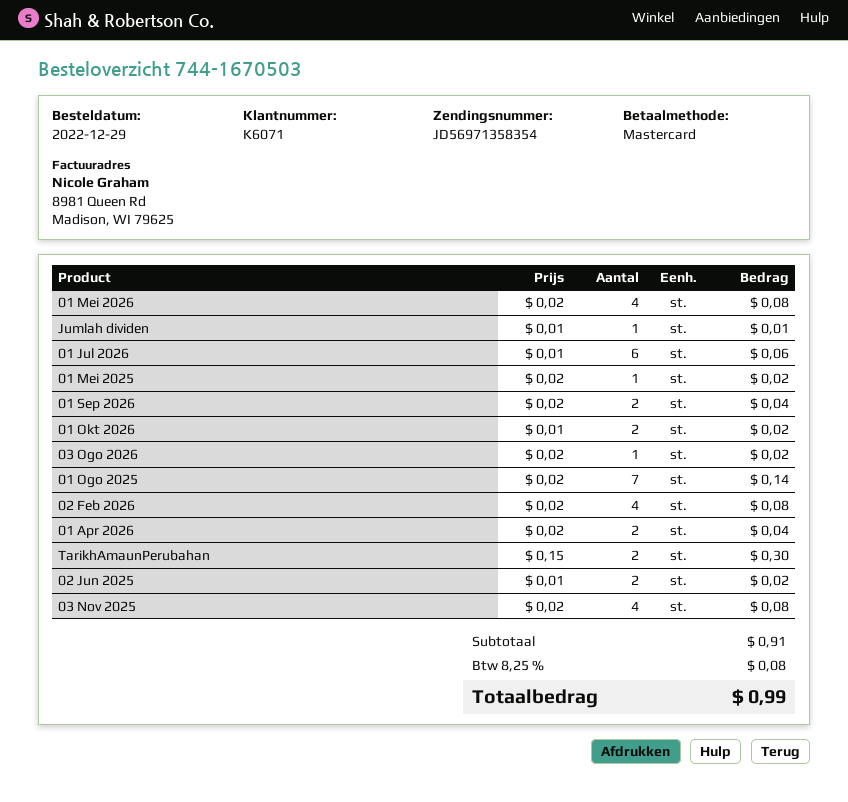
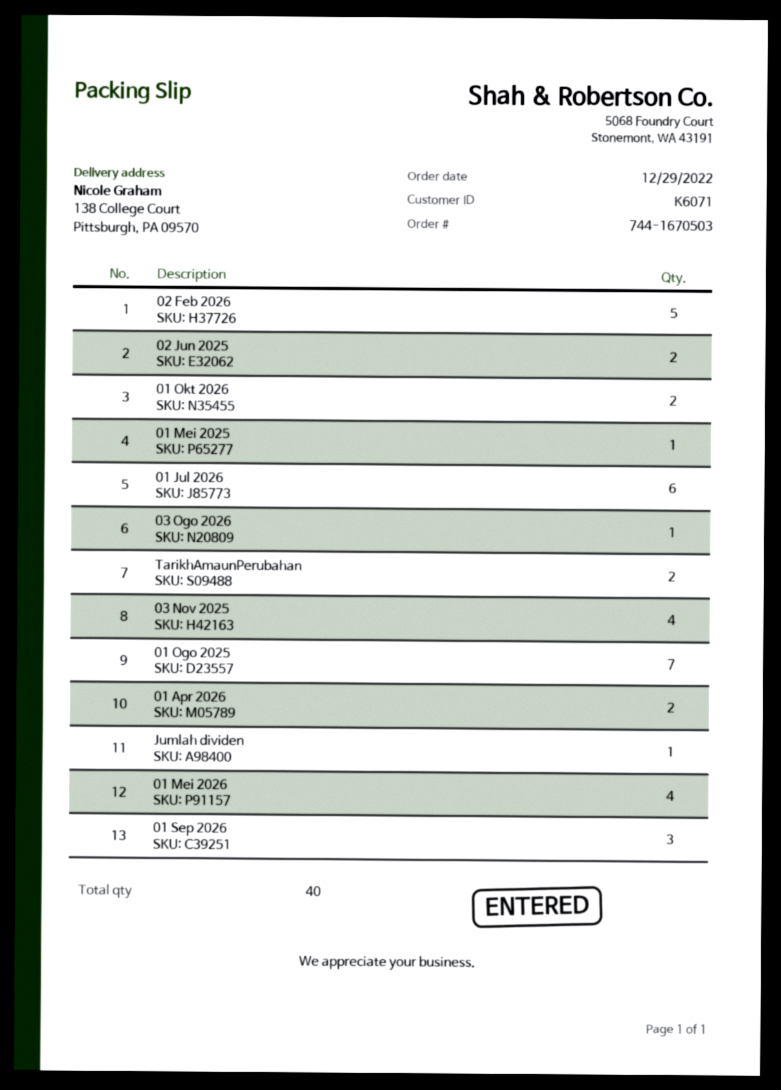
01 Sep 2026: 2 -> 3
02 Feb 2026: 4 -> 5

